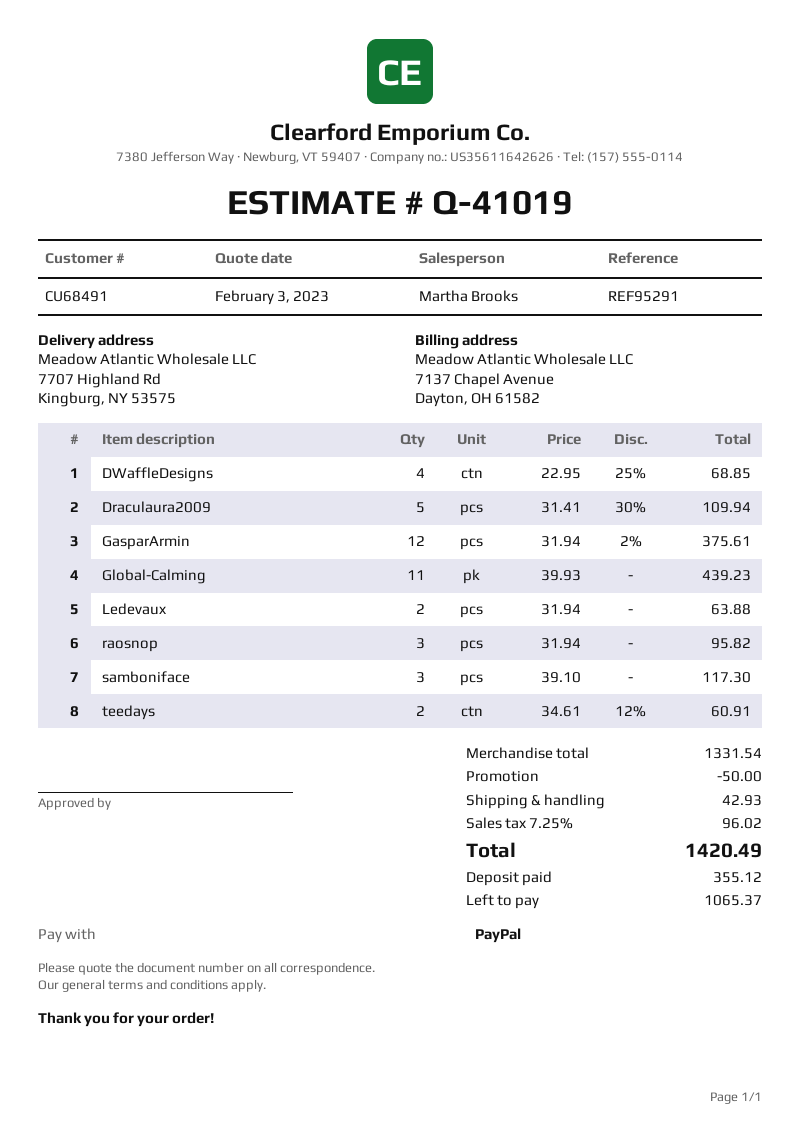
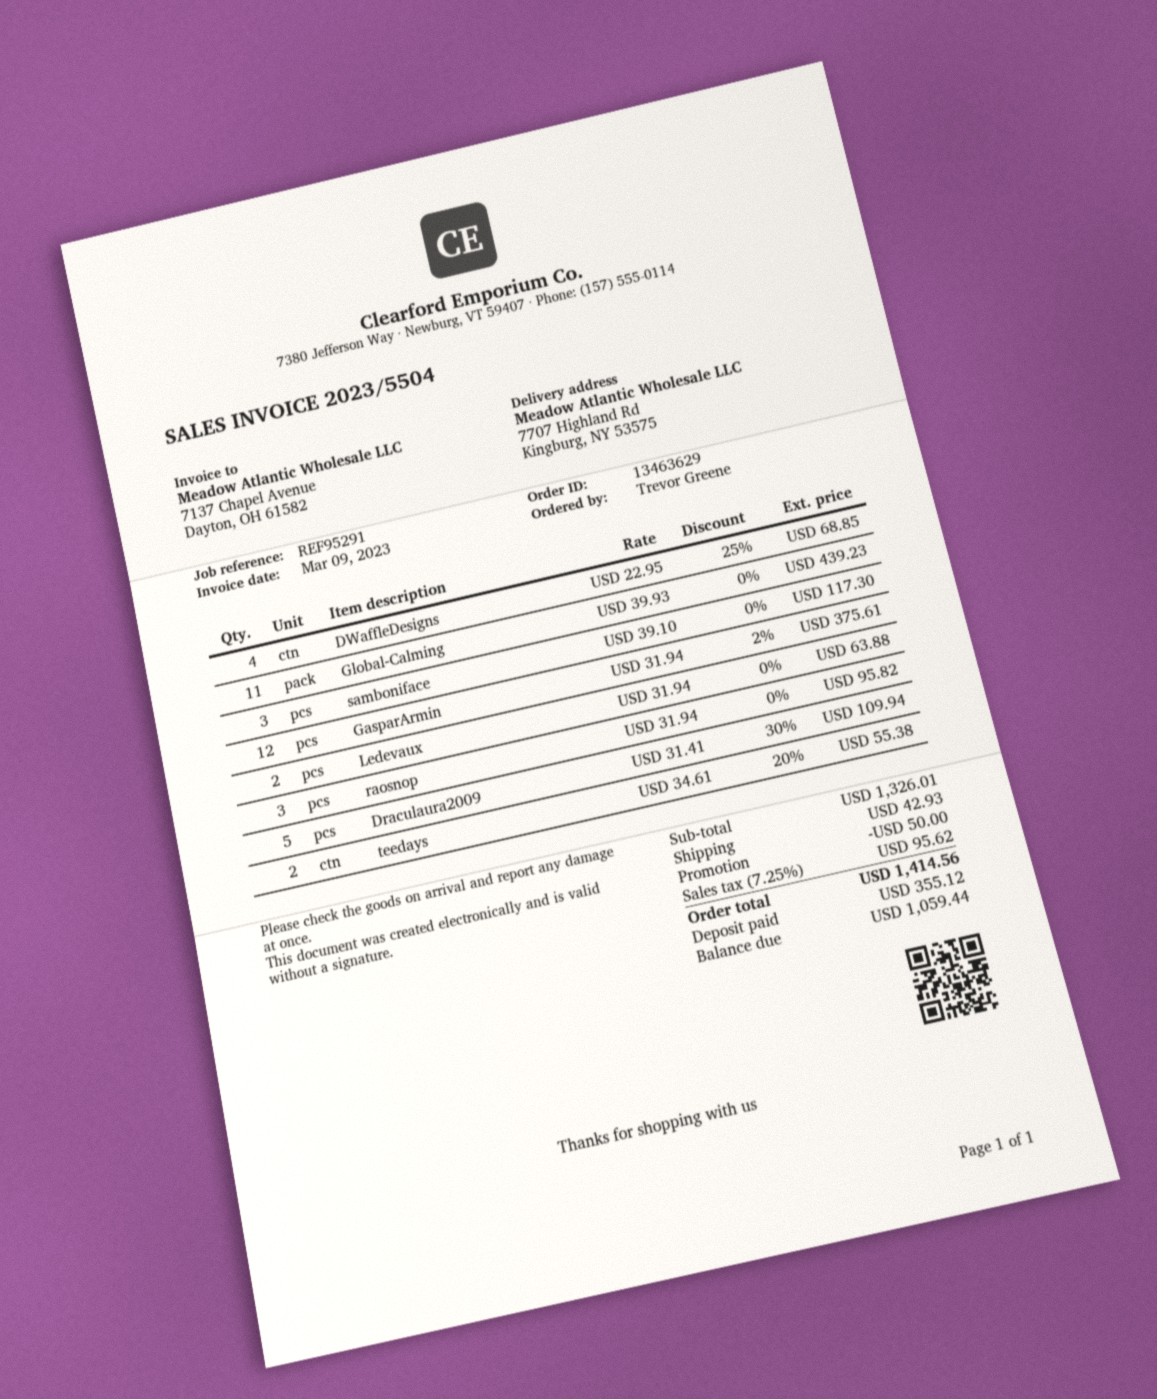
teedays: 2 x 34.61 - 12% = 60.91 -> 2 x 34.61 - 20% = 55.38
subtotal: 1331.54 -> 1326.01
tax: 7.25% = 96.02 -> 7.25% = 95.62
total: 1420.49 -> 1414.56
balance: 1065.37 -> 1059.44

